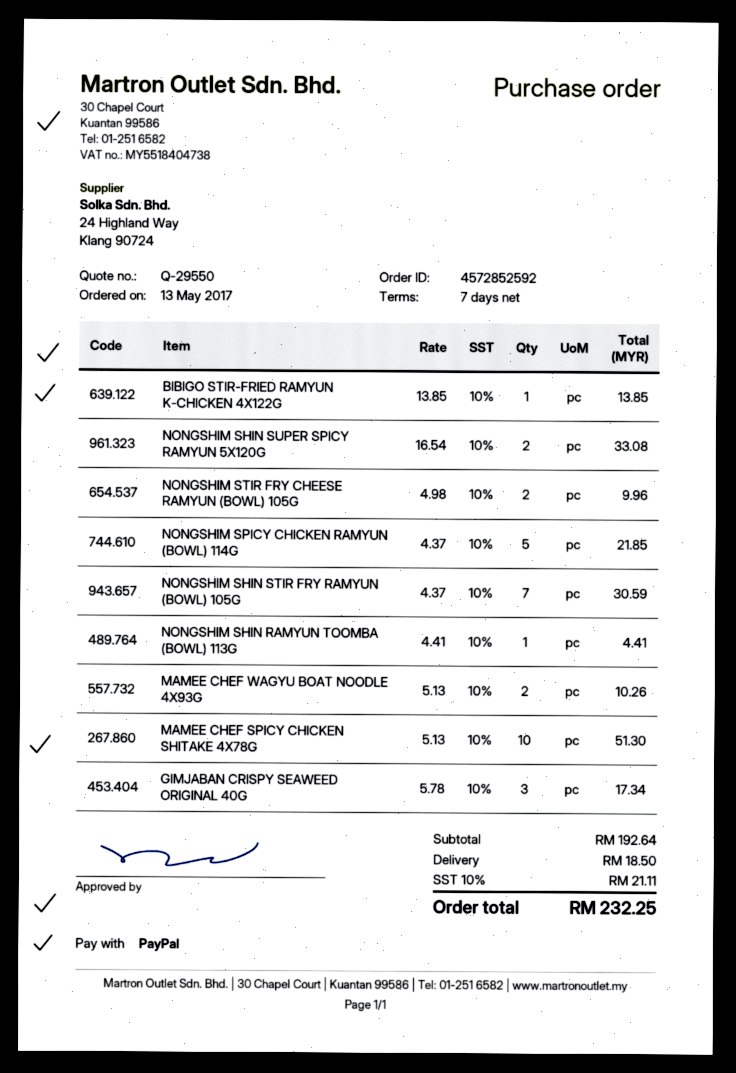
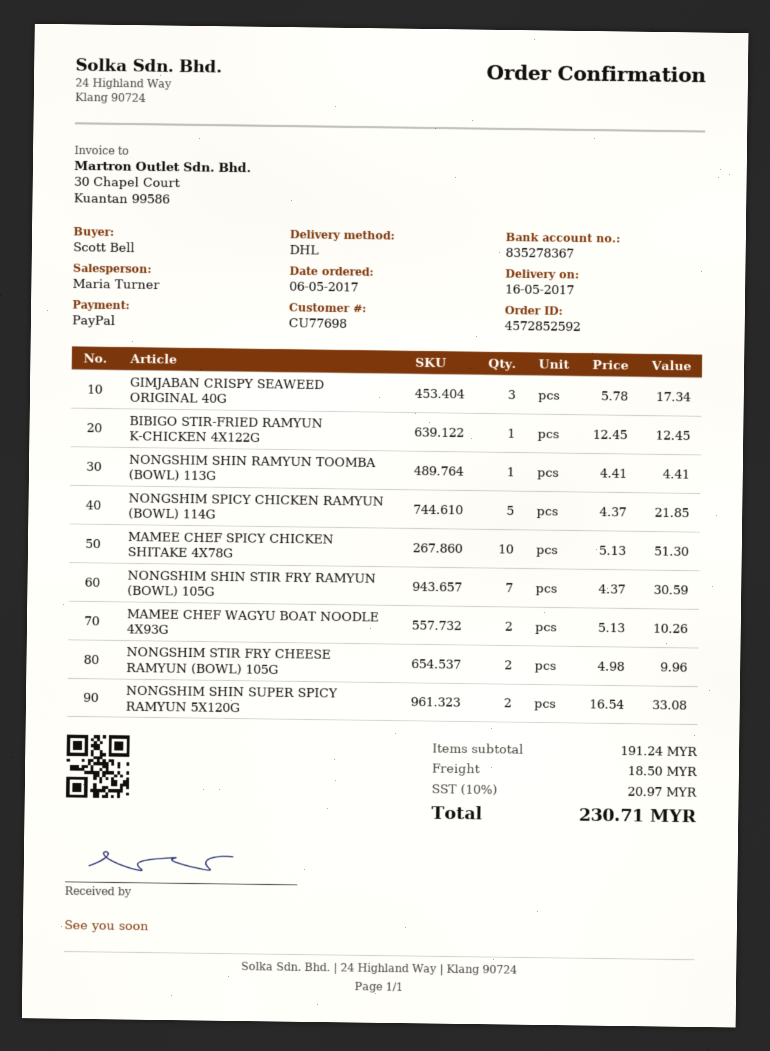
order date: 2017-05-13 -> 2017-05-06
BIBIGO STIR-FRIED RAMYUN K-CHICKEN 4X122G: 1 x 13.85 = 13.85 -> 1 x 12.45 = 12.45
subtotal: 192.64 -> 191.24
tax: 10% = 21.11 -> 10% = 20.97
total: 232.25 -> 230.71

